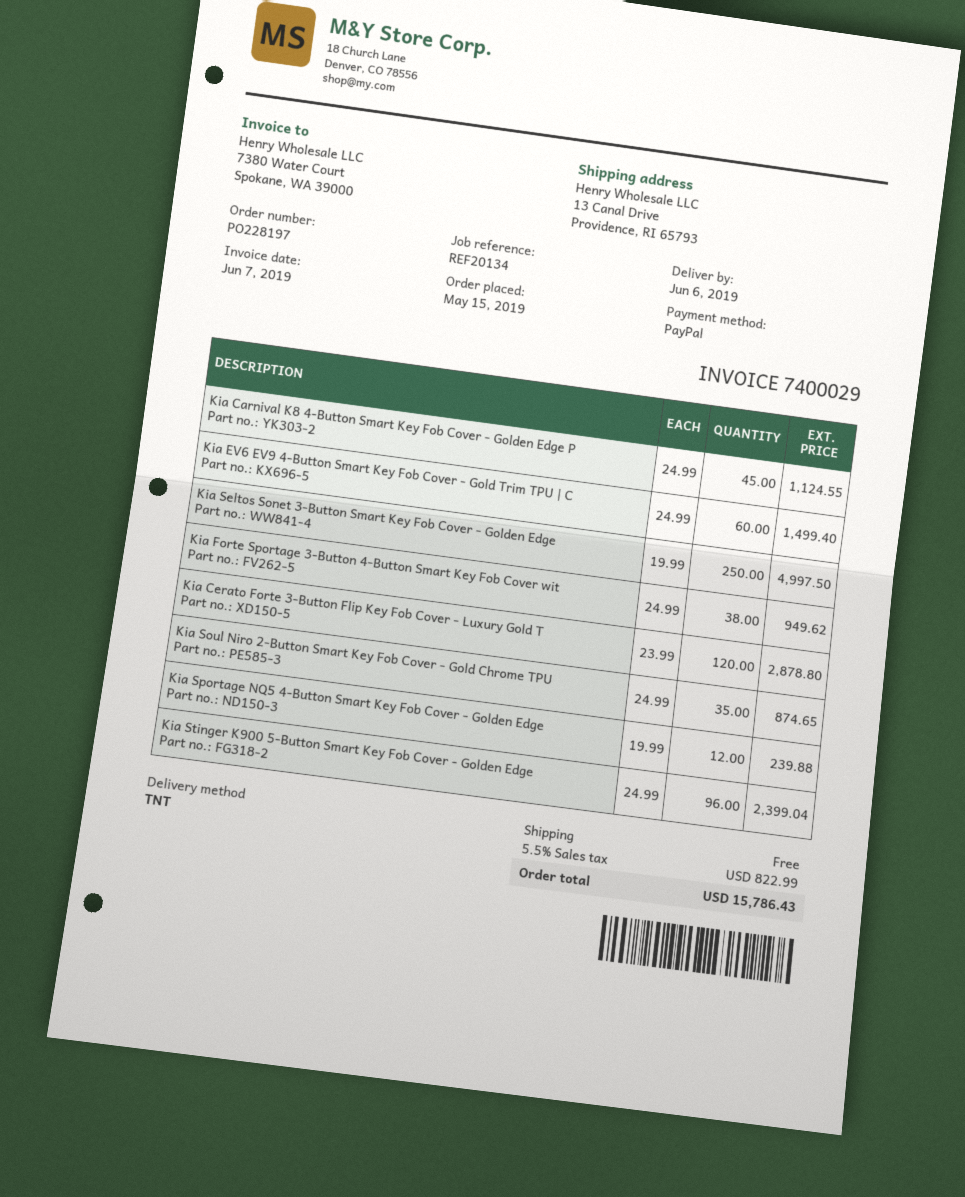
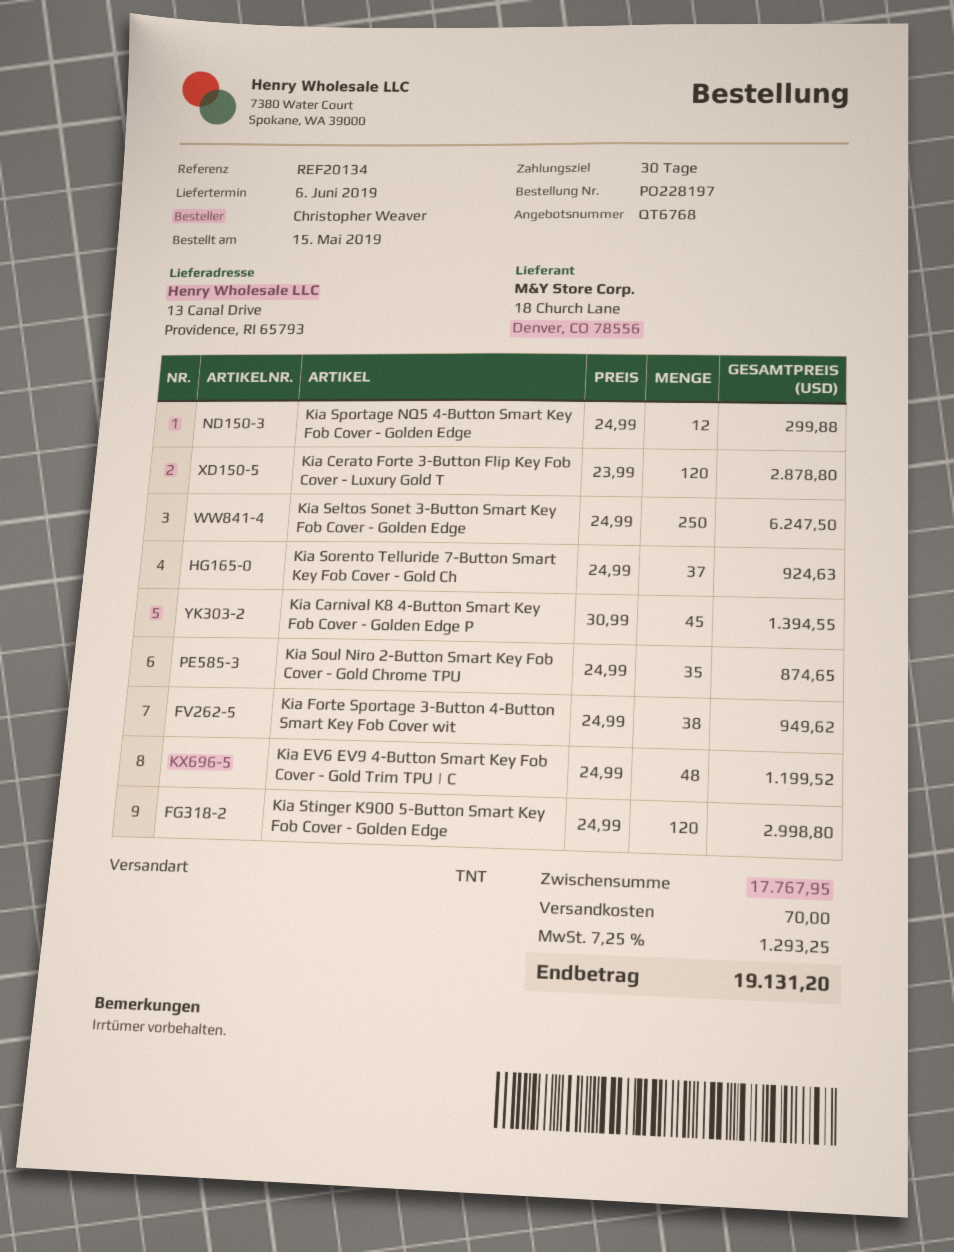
Kia Carnival K8 4-Button Smart Key Fob Cover - Golden Edge P: 45 x 24.99 = 1124.55 -> 45 x 30.99 = 1394.55
Kia EV6 EV9 4-Button Smart Key Fob Cover - Gold Trim TPU | C: 60 x 24.99 = 1499.40 -> 48 x 24.99 = 1199.52
Kia Seltos Sonet 3-Button Smart Key Fob Cover - Golden Edge: 250 x 19.99 = 4997.50 -> 250 x 24.99 = 6247.50
Kia Sportage NQ5 4-Button Smart Key Fob Cover - Golden Edge: 12 x 19.99 = 239.88 -> 12 x 24.99 = 299.88
Kia Stinger K900 5-Button Smart Key Fob Cover - Golden Edge: 96 x 24.99 = 2399.04 -> 120 x 24.99 = 2998.80
Kia Sorento Telluride 7-Button Smart Key Fob Cover - Gold Ch: none -> 37 x 24.99 = 924.63
shipping: 0.00 -> 70.00
tax: 5.5% = 822.99 -> 7.25% = 1293.25
total: 15786.43 -> 19131.20

